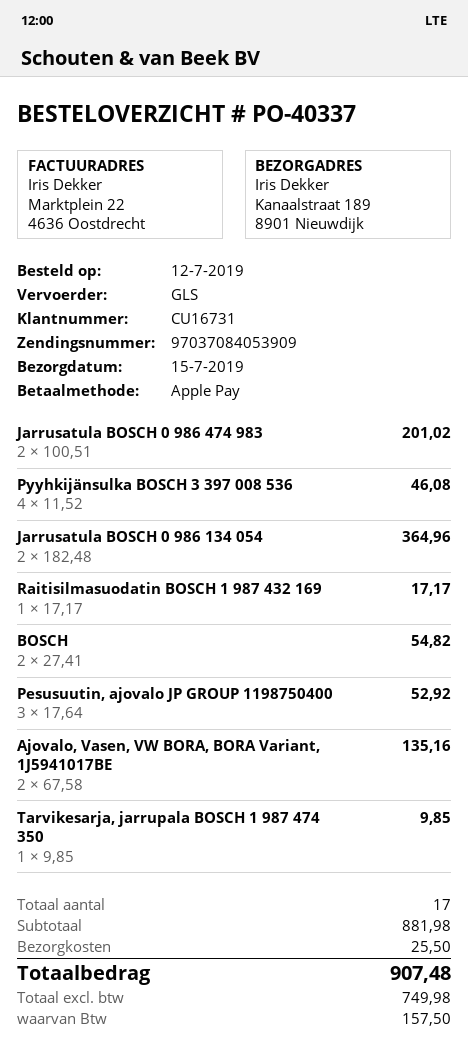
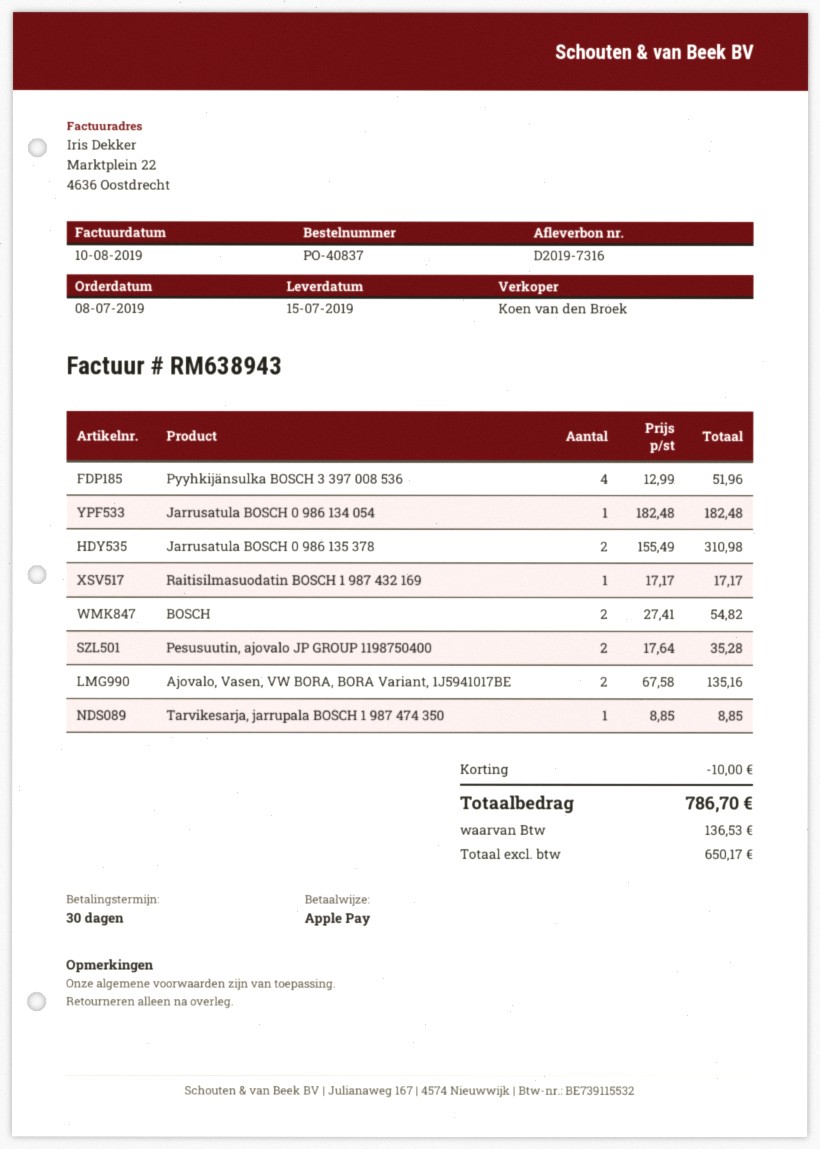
order number: PO-40337 -> PO-40837
order date: 2019-07-12 -> 2019-07-08
Jarrusatula BOSCH 0 986 474 983: 2 x 100.51 = 201.02 -> none
Pyyhkijänsulka BOSCH 3 397 008 536: 4 x 11.52 = 46.08 -> 4 x 12.99 = 51.96
Jarrusatula BOSCH 0 986 134 054: 2 x 182.48 = 364.96 -> 1 x 182.48 = 182.48
Pesusuutin, ajovalo JP GROUP 1198750400: 3 x 17.64 = 52.92 -> 2 x 17.64 = 35.28
Tarvikesarja, jarrupala BOSCH 1 987 474 350: 1 x 9.85 = 9.85 -> 1 x 8.85 = 8.85
Jarrusatula BOSCH 0 986 135 378: none -> 2 x 155.49 = 310.98
discount: none -> 10.00
shipping: 25.50 -> none
net: 749.98 -> 650.17
tax: 157.50 -> 136.53
total: 907.48 -> 786.70

